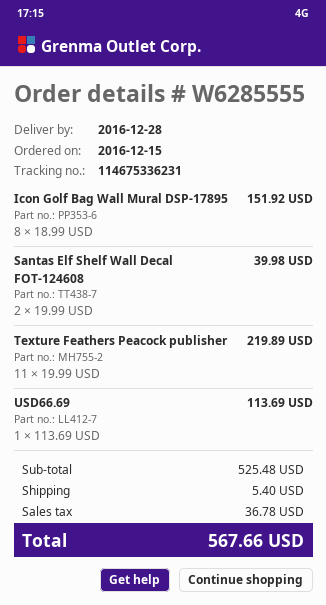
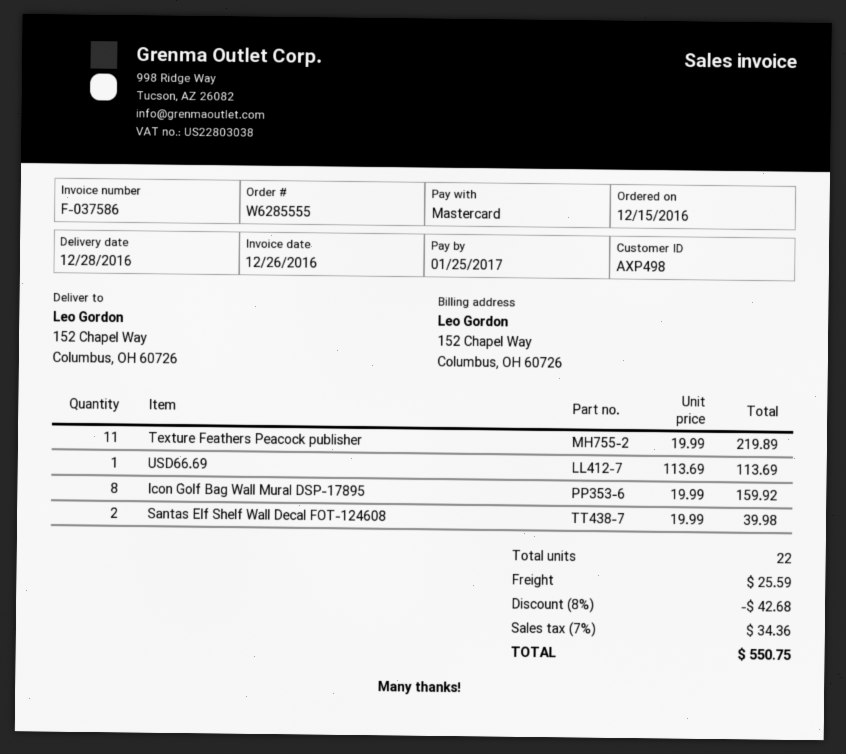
Icon Golf Bag Wall Mural DSP-17895: 8 x 18.99 = 151.92 -> 8 x 19.99 = 159.92
discount: none -> 8% = 42.68
shipping: 5.40 -> 25.59
tax: 36.78 -> 34.36
total: 567.66 -> 550.75

